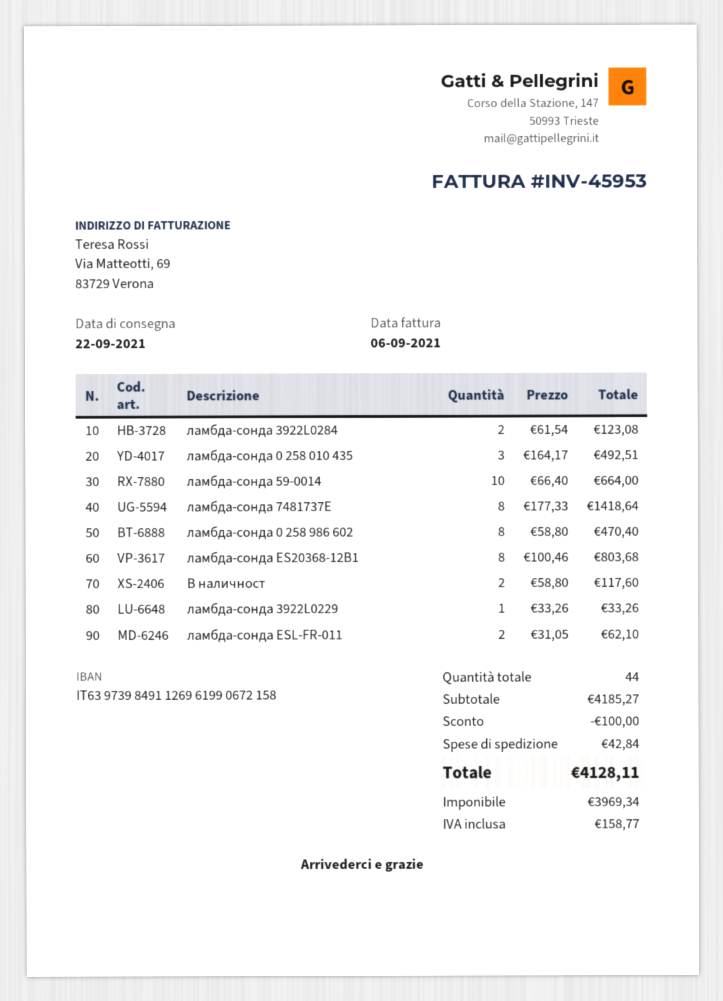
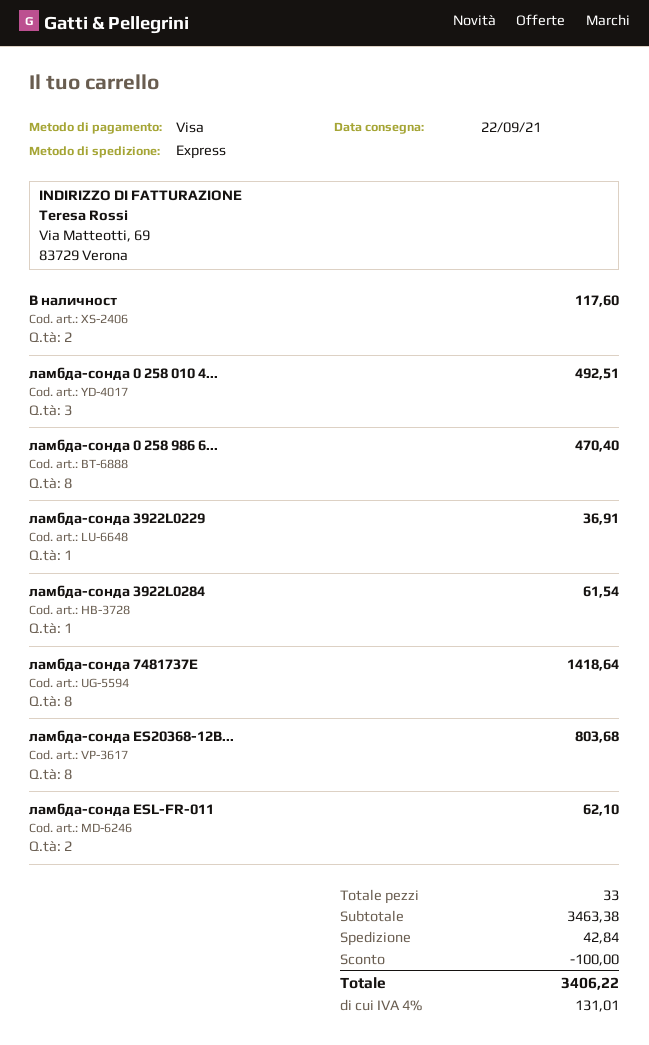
ламбда-сонда 3922L0284: 2 for 123.08 -> 1 for 61.54
ламбда-сонда 59-0014: 10 for 664.00 -> none
ламбда-сонда 3922L0229: 1 for 33.26 -> 1 for 36.91
total quantity: 44 -> 33
subtotal: 4185.27 -> 3463.38
tax: 158.77 -> 131.01
total: 4128.11 -> 3406.22

